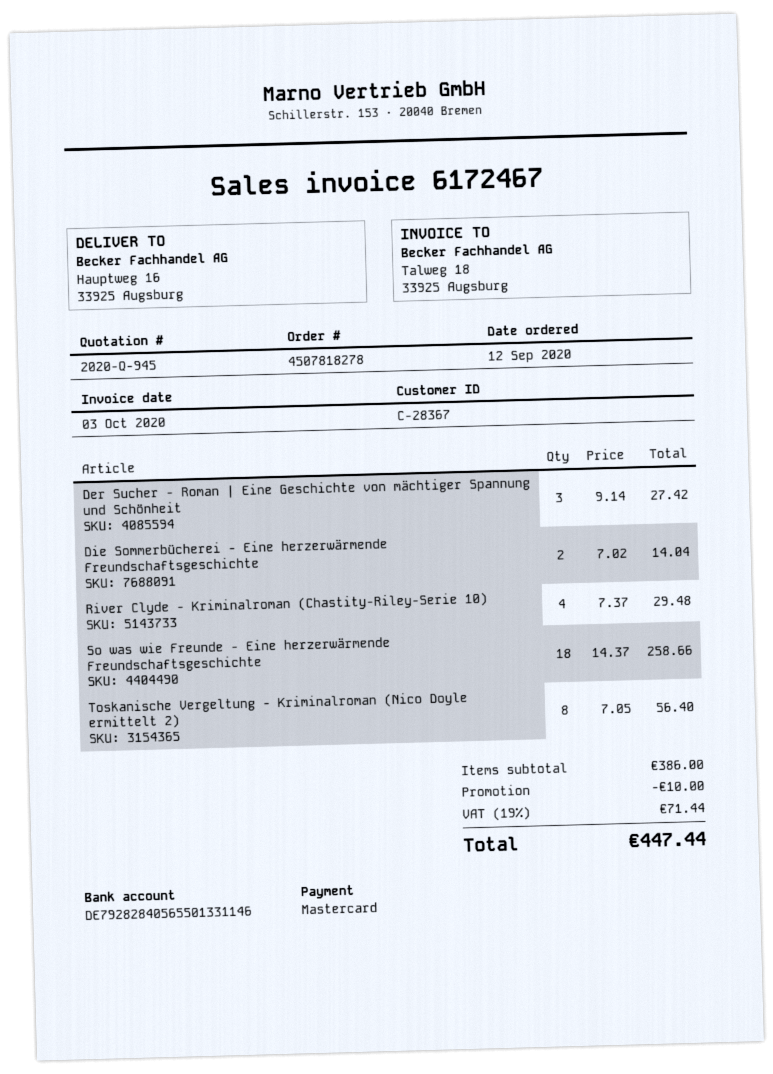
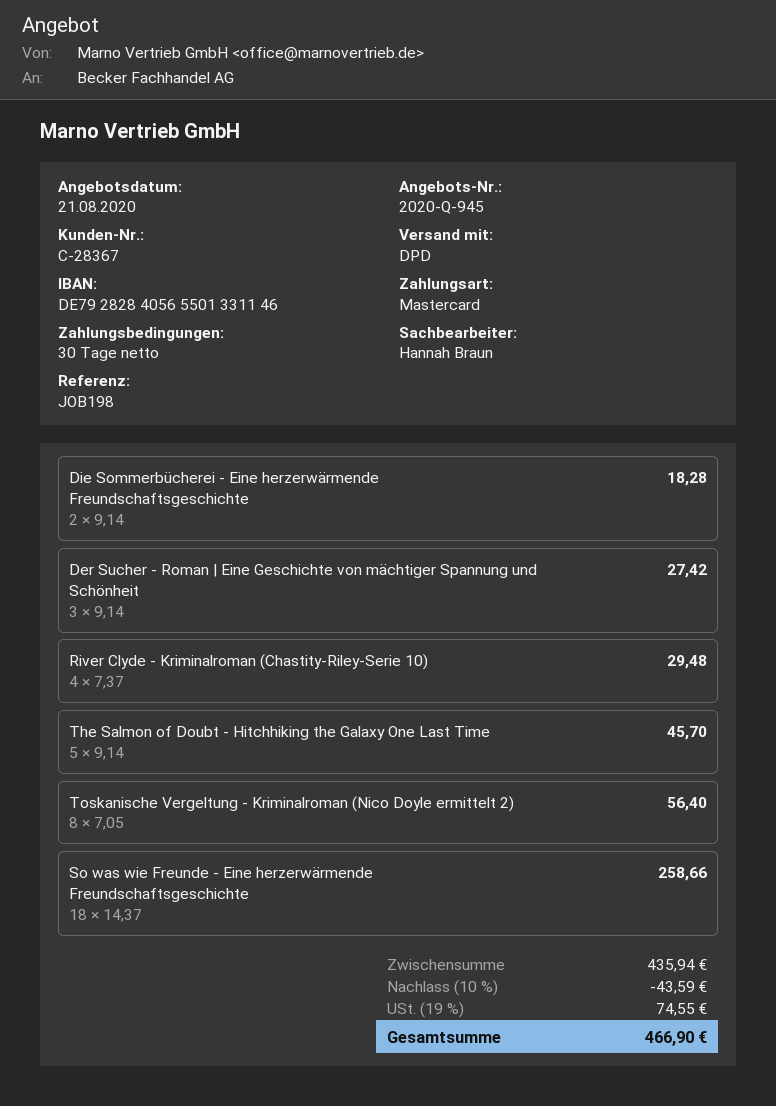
Die Sommerbücherei - Eine herzerwärmende Freundschaftsgeschichte: 2 x 7.02 = 14.04 -> 2 x 9.14 = 18.28
The Salmon of Doubt - Hitchhiking the Galaxy One Last Time: none -> 5 x 9.14 = 45.70
subtotal: 386.00 -> 435.94
discount: 10.00 -> 43.59
tax: 19% = 71.44 -> 19% = 74.55
total: 447.44 -> 466.90

